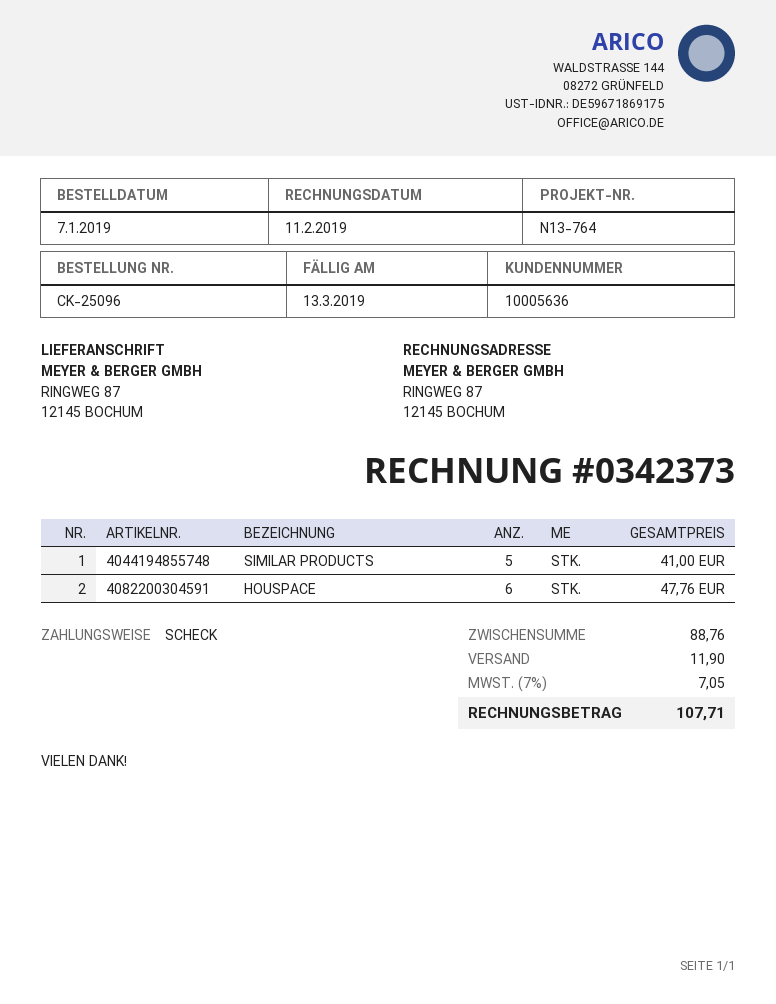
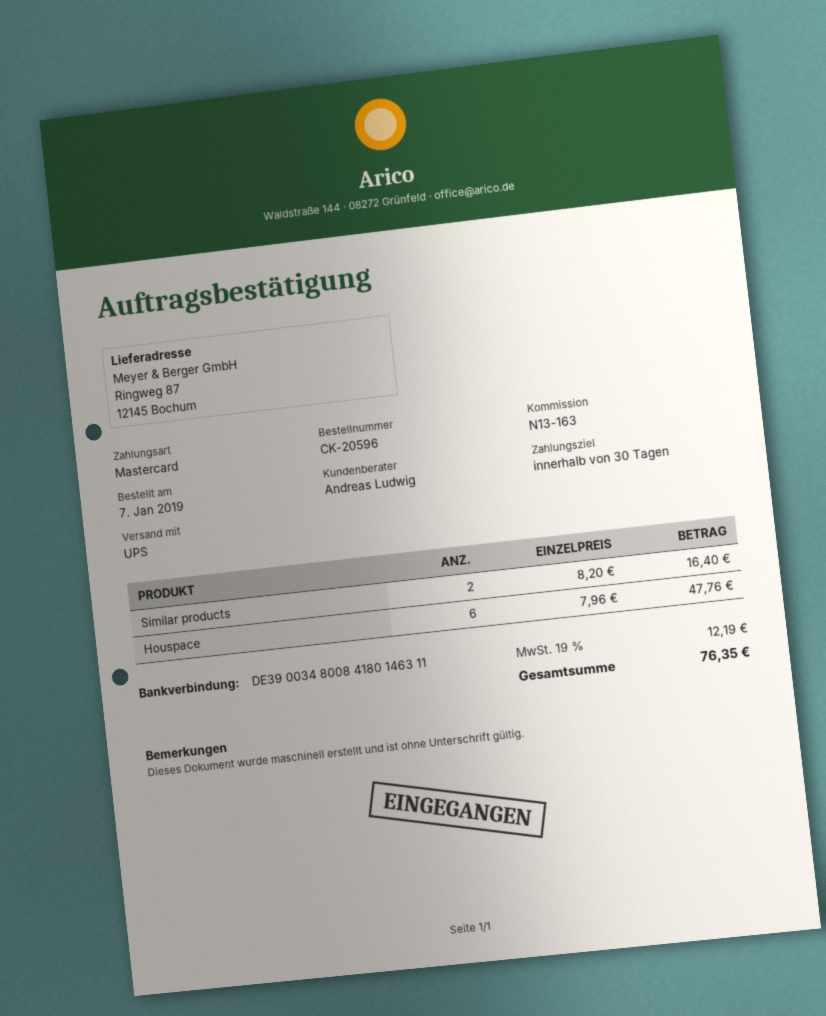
order number: CK-25096 -> CK-20596
reference: N13-764 -> N13-163
payment method: cheque -> Mastercard
SIMILAR PRODUCTS: 5 for 41.00 -> 2 for 16.40
shipping: 11.90 -> none
tax: 7% = 7.05 -> 19% = 12.19
total: 107.71 -> 76.35

